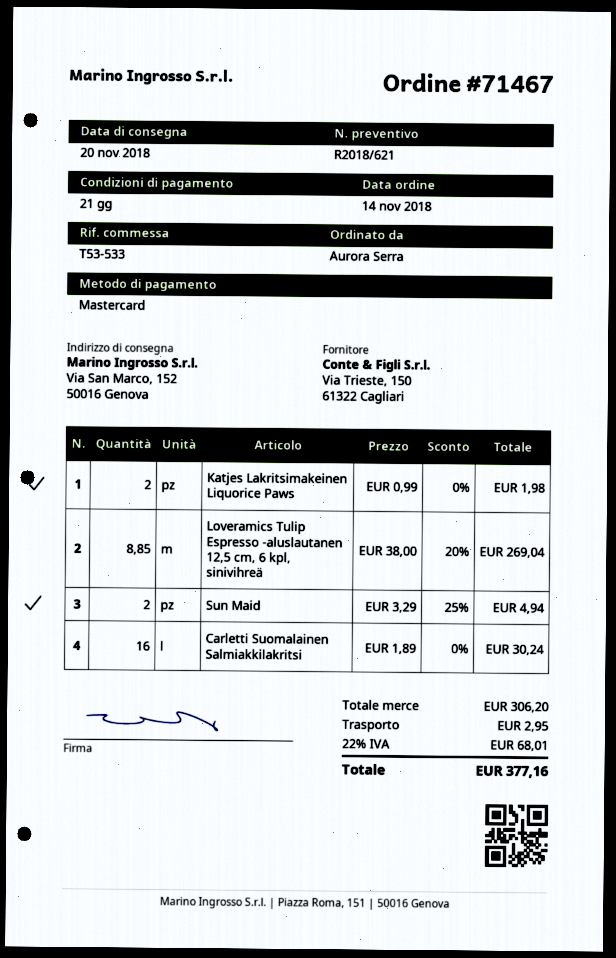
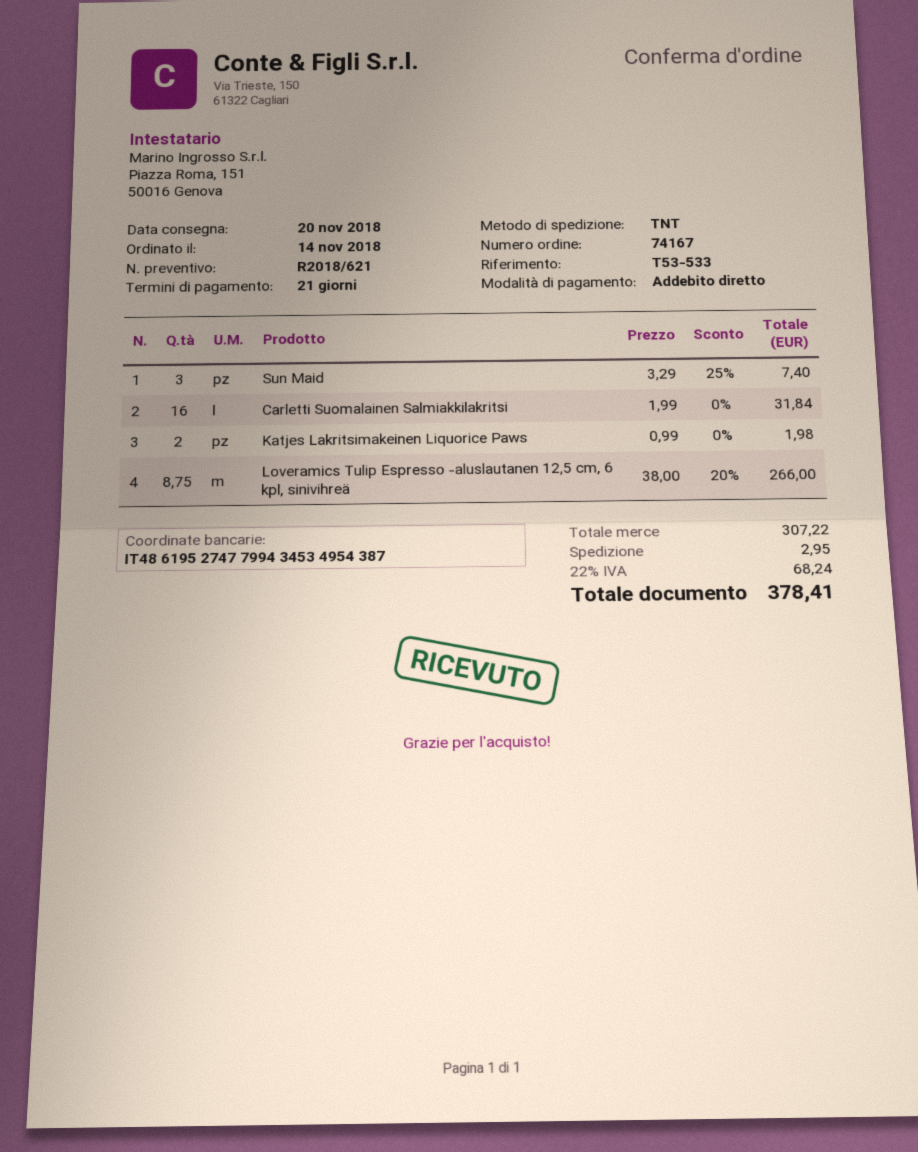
order number: 71467 -> 74167
payment method: Mastercard -> direct debit
Loveramics Tulip Espresso -aluslautanen 12,5 cm, 6 kpl, sinivihreä: 8.85 x 38.00 - 20% = 269.04 -> 8.75 x 38.00 - 20% = 266.00
Sun Maid: 2 x 3.29 - 25% = 4.94 -> 3 x 3.29 - 25% = 7.40
Carletti Suomalainen Salmiakkilakritsi: 16 x 1.89 = 30.24 -> 16 x 1.99 = 31.84
subtotal: 306.20 -> 307.22
tax: 22% = 68.01 -> 22% = 68.24
total: 377.16 -> 378.41

